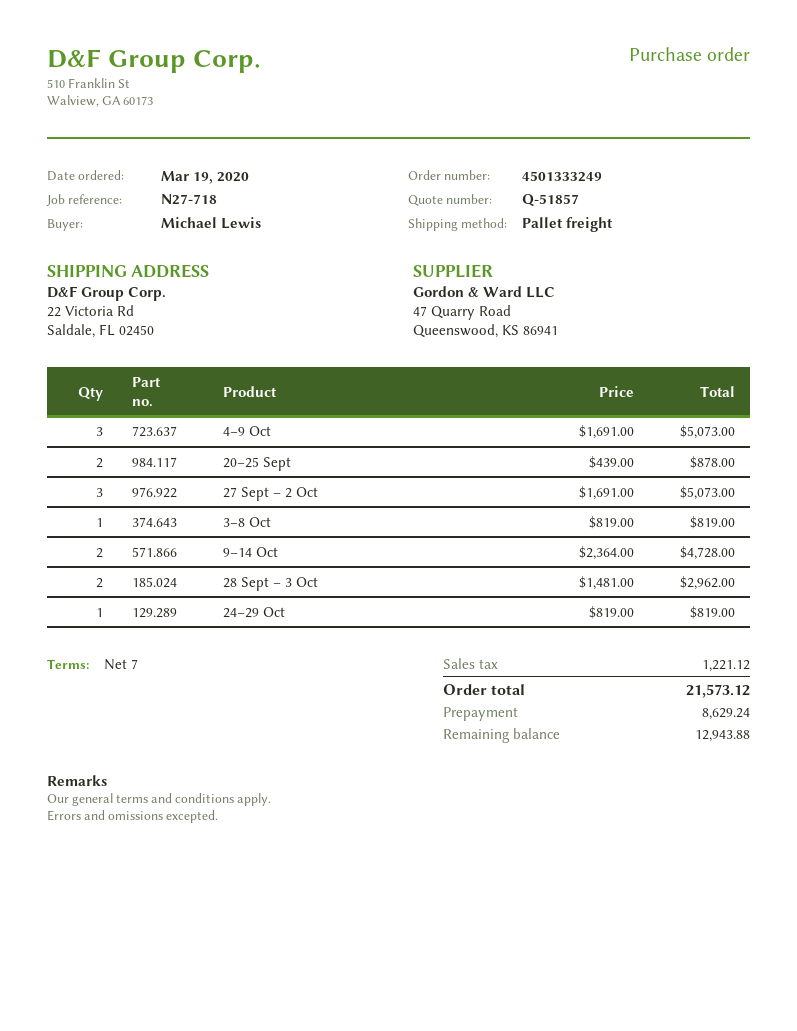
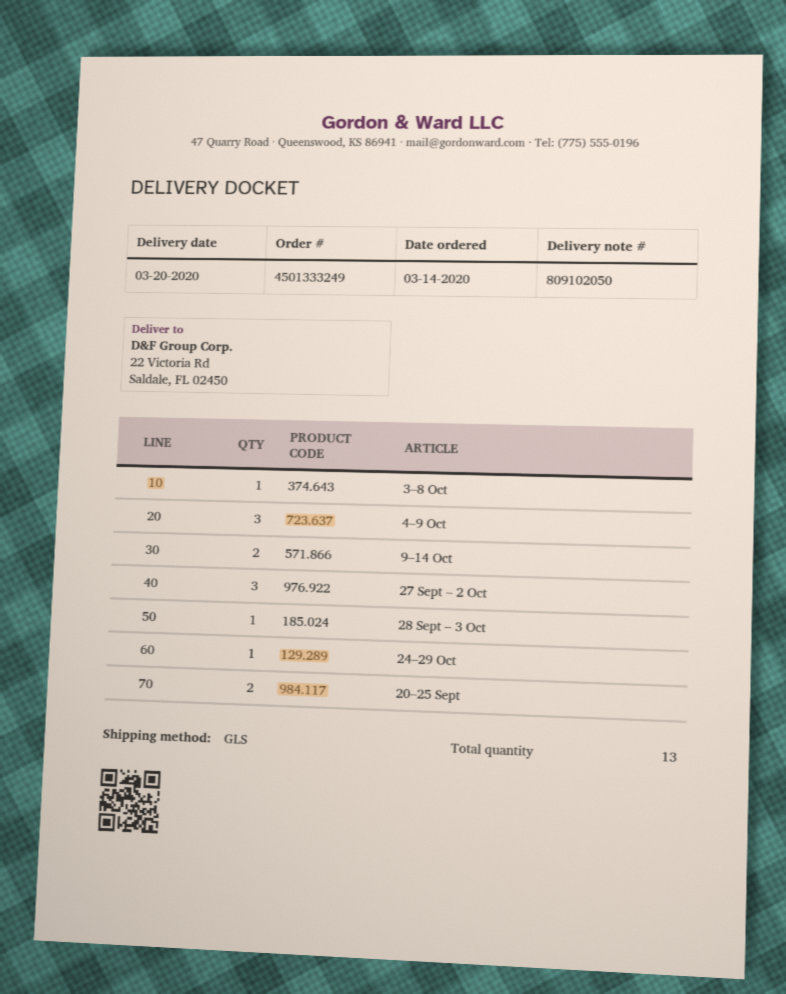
order date: 2020-03-19 -> 2020-03-14
shipping method: pallet freight -> GLS
28 Sept – 3 Oct: 2 -> 1

